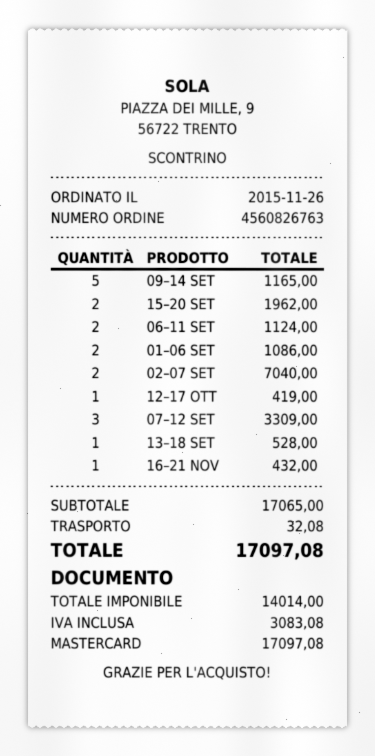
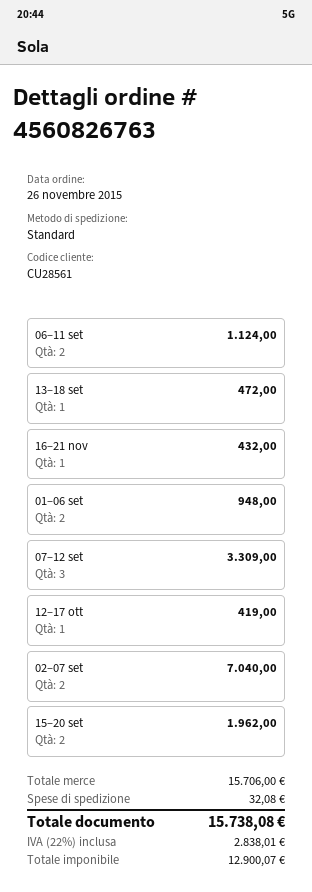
09–14 SET: 5 for 1165.00 -> none
01–06 SET: 2 for 1086.00 -> 2 for 948.00
13–18 SET: 1 for 528.00 -> 1 for 472.00
subtotal: 17065.00 -> 15706.00
net: 14014.00 -> 12900.07
tax: 3083.08 -> 2838.01
total: 17097.08 -> 15738.08

